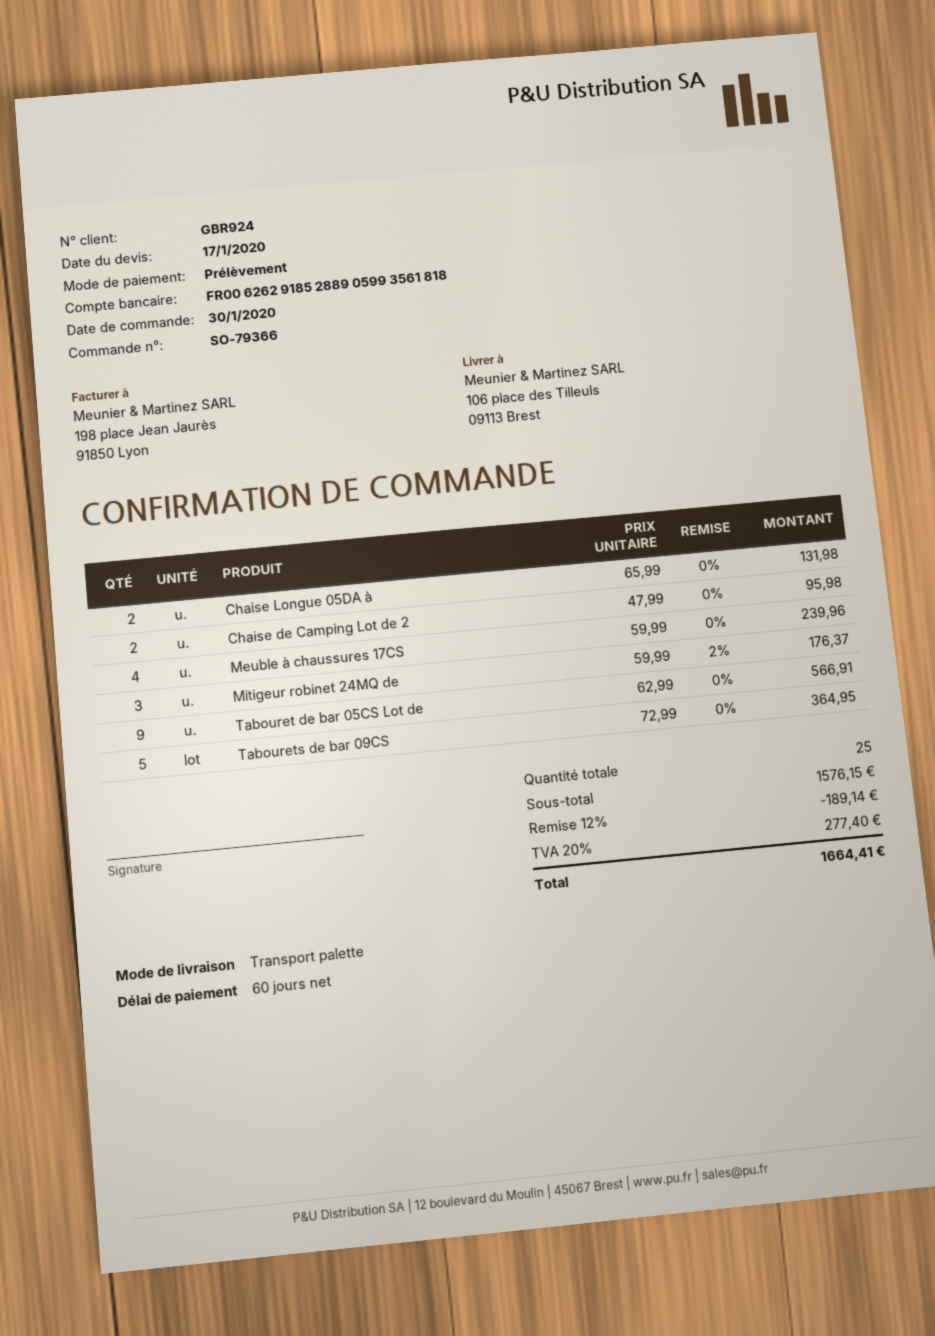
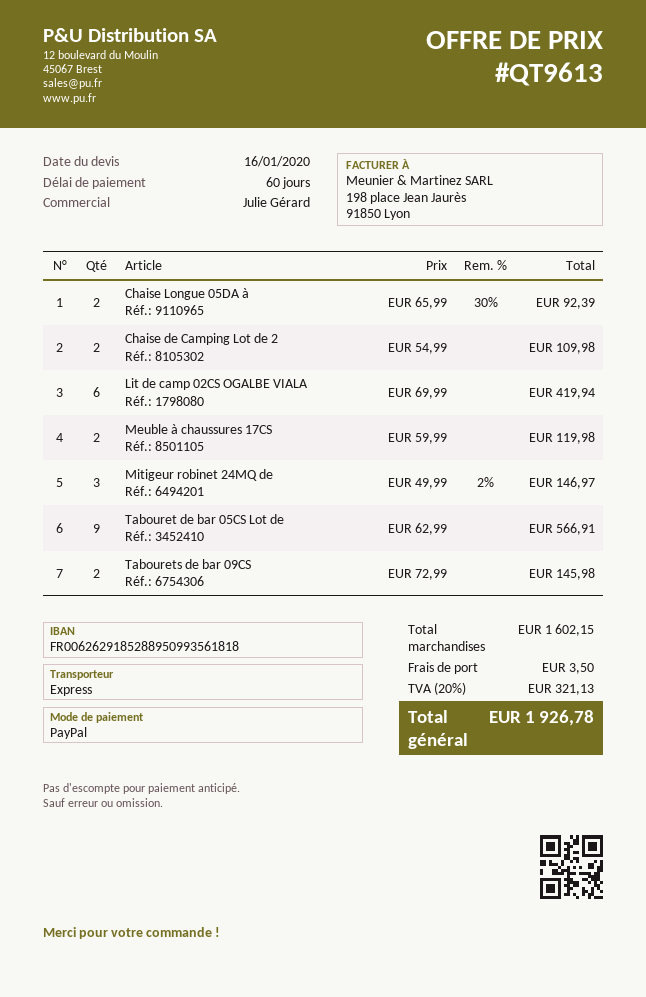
quote date: 2020-01-17 -> 2020-01-16
payment method: direct debit -> PayPal
bank account: FR0062629185288905993561818 -> FR0062629185288950993561818
shipping method: pallet freight -> express
Chaise Longue 05DA à: 2 x 65.99 = 131.98 -> 2 x 65.99 - 30% = 92.39
Chaise de Camping Lot de 2: 2 x 47.99 = 95.98 -> 2 x 54.99 = 109.98
Meuble à chaussures 17CS: 4 x 59.99 = 239.96 -> 2 x 59.99 = 119.98
Mitigeur robinet 24MQ de: 3 x 59.99 - 2% = 176.37 -> 3 x 49.99 - 2% = 146.97
Tabourets de bar 09CS: 5 x 72.99 = 364.95 -> 2 x 72.99 = 145.98
Lit de camp 02CS OGALBE VIALA: none -> 6 x 69.99 = 419.94
subtotal: 1576.15 -> 1602.15
discount: 12% = 189.14 -> none
shipping: none -> 3.50
tax: 20% = 277.40 -> 20% = 321.13
total: 1664.41 -> 1926.78

